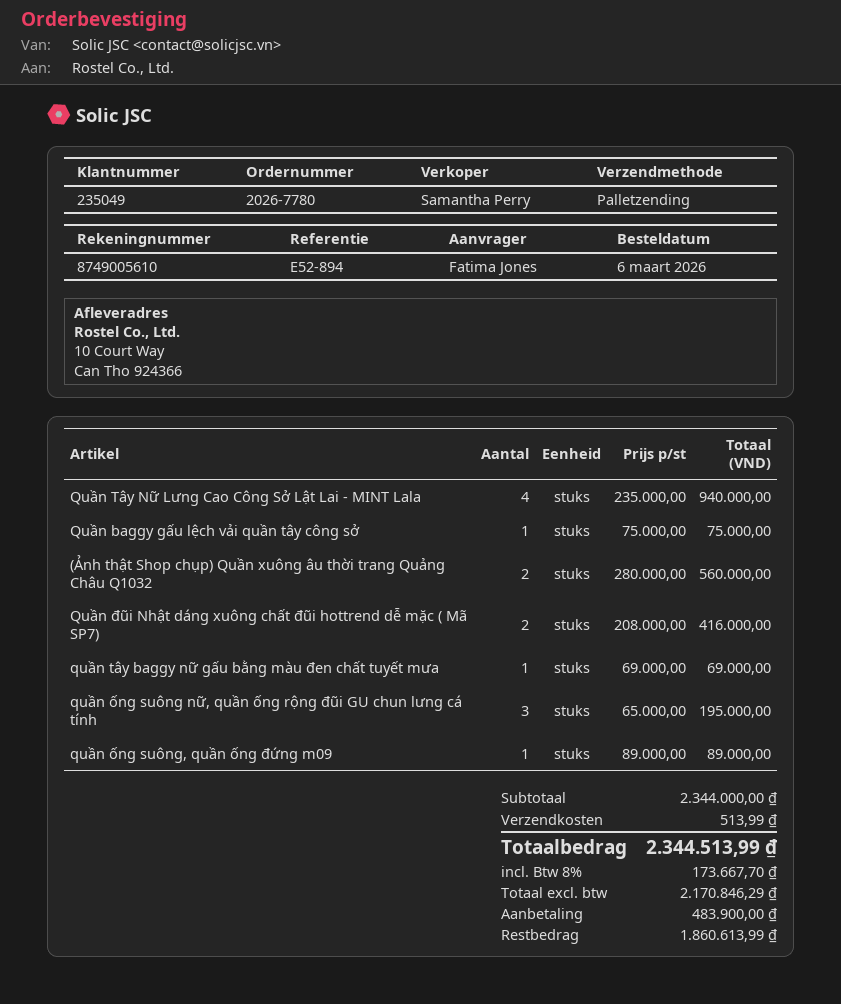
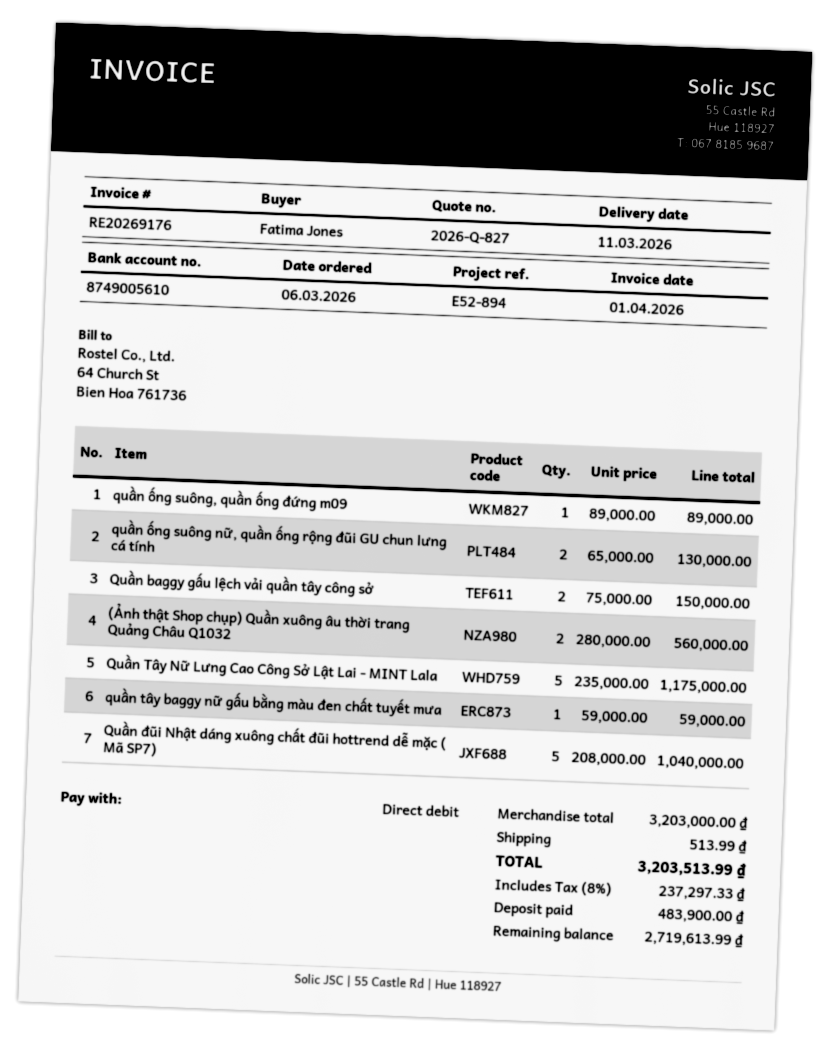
Quần Tây Nữ Lưng Cao Công Sở Lật Lai - MINT Lala: 4 x 235000.00 = 940000.00 -> 5 x 235000.00 = 1175000.00
Quần baggy gấu lệch vải quần tây công sở: 1 x 75000.00 = 75000.00 -> 2 x 75000.00 = 150000.00
Quần đũi Nhật dáng xuông chất đũi hottrend dễ mặc ( Mã SP7): 2 x 208000.00 = 416000.00 -> 5 x 208000.00 = 1040000.00
quần tây baggy nữ gấu bằng màu đen chất tuyết mưa: 1 x 69000.00 = 69000.00 -> 1 x 59000.00 = 59000.00
quần ống suông nữ, quần ống rộng đũi GU chun lưng cá tính: 3 x 65000.00 = 195000.00 -> 2 x 65000.00 = 130000.00
subtotal: 2344000.00 -> 3203000.00
tax: 8% = 173667.70 -> 8% = 237297.33
total: 2344513.99 -> 3203513.99
balance: 1860613.99 -> 2719613.99

